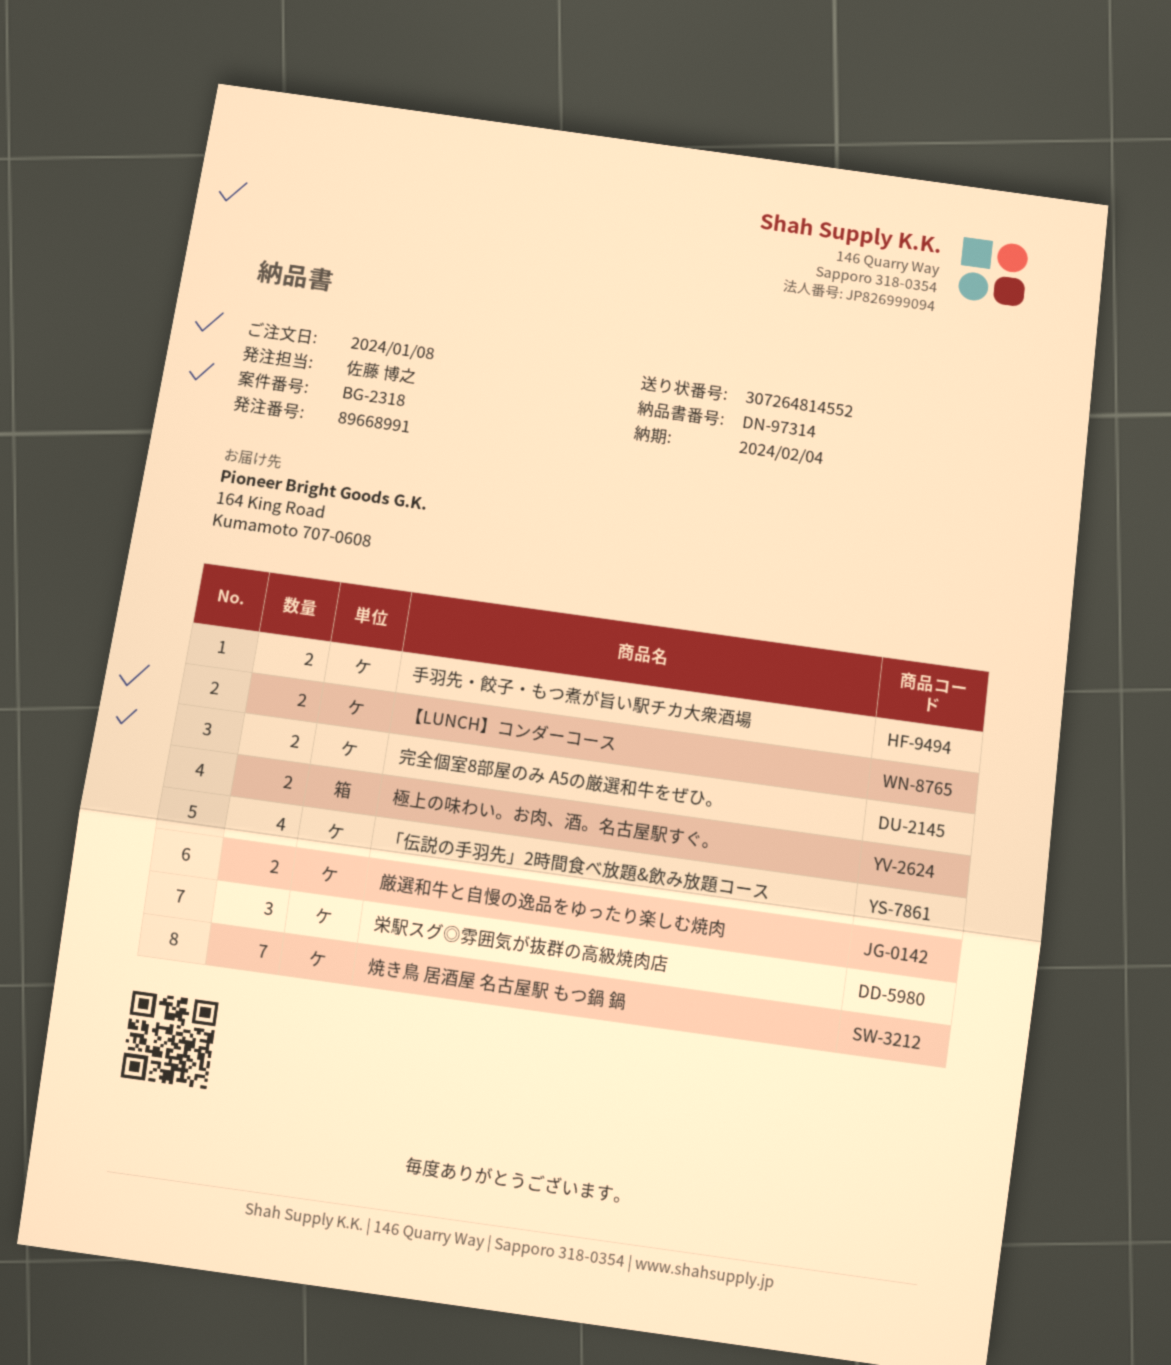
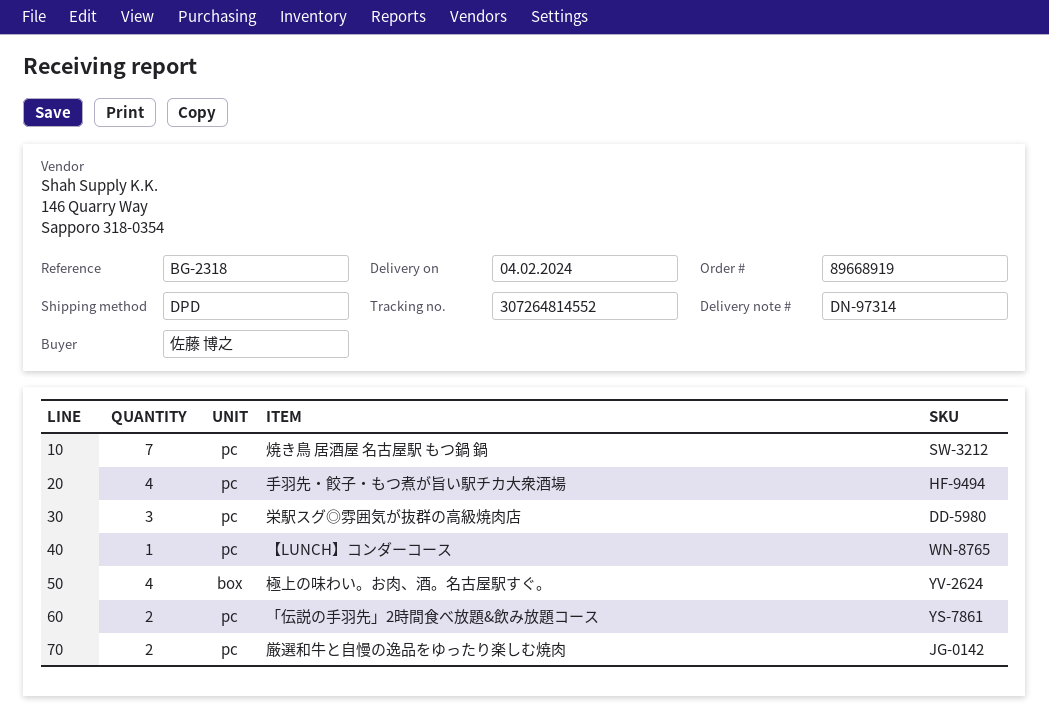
order number: 89668991 -> 89668919
手羽先・餃子・もつ煮が旨い駅チカ大衆酒場: 2 -> 4
【LUNCH】コンダーコース: 2 -> 1
完全個室8部屋のみ A5の厳選和牛をぜひ。: 2 -> none
極上の味わい。お肉、酒。名古屋駅すぐ。: 2 -> 4
「伝説の手羽先」2時間食べ放題&飲み放題コース: 4 -> 2

